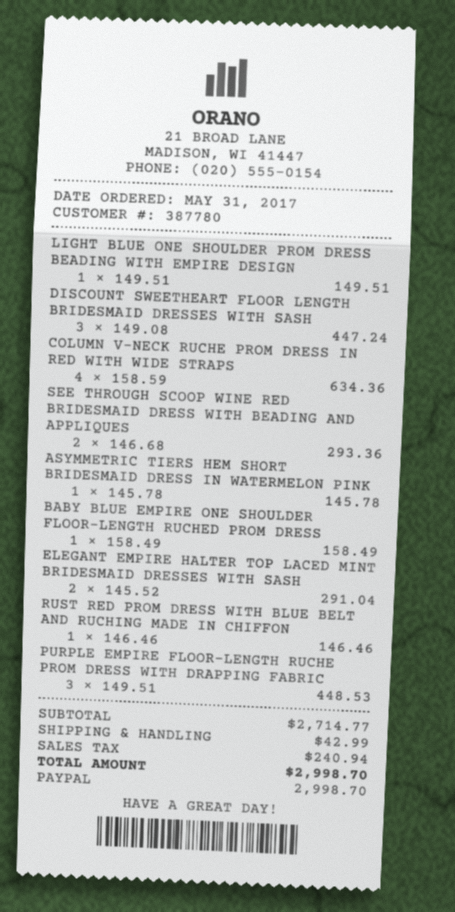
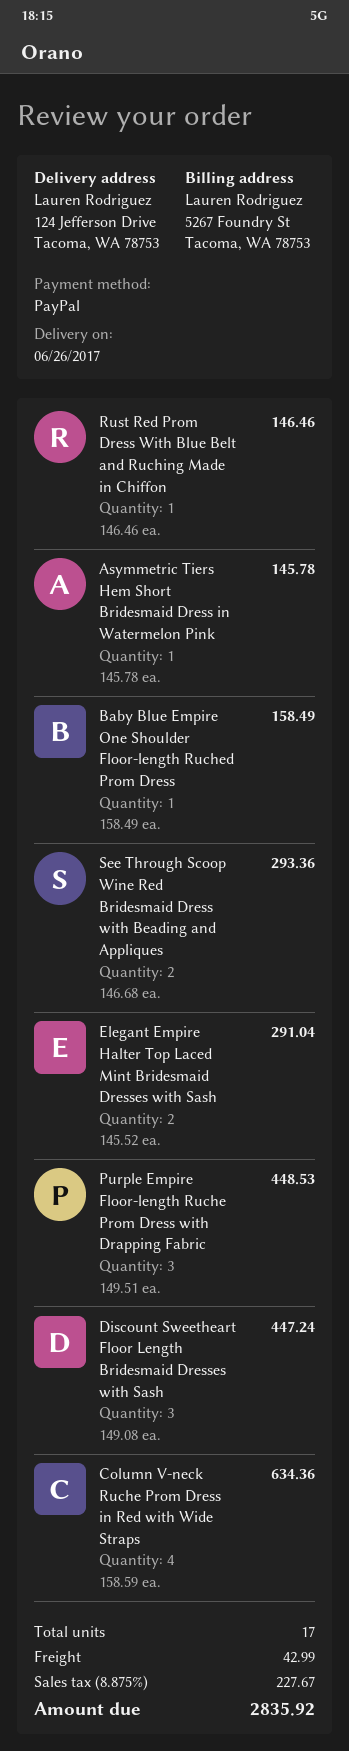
LIGHT BLUE ONE SHOULDER PROM DRESS BEADING WITH EMPIRE DESIGN: 1 x 149.51 = 149.51 -> none
tax: 240.94 -> 227.67
total: 2998.70 -> 2835.92

